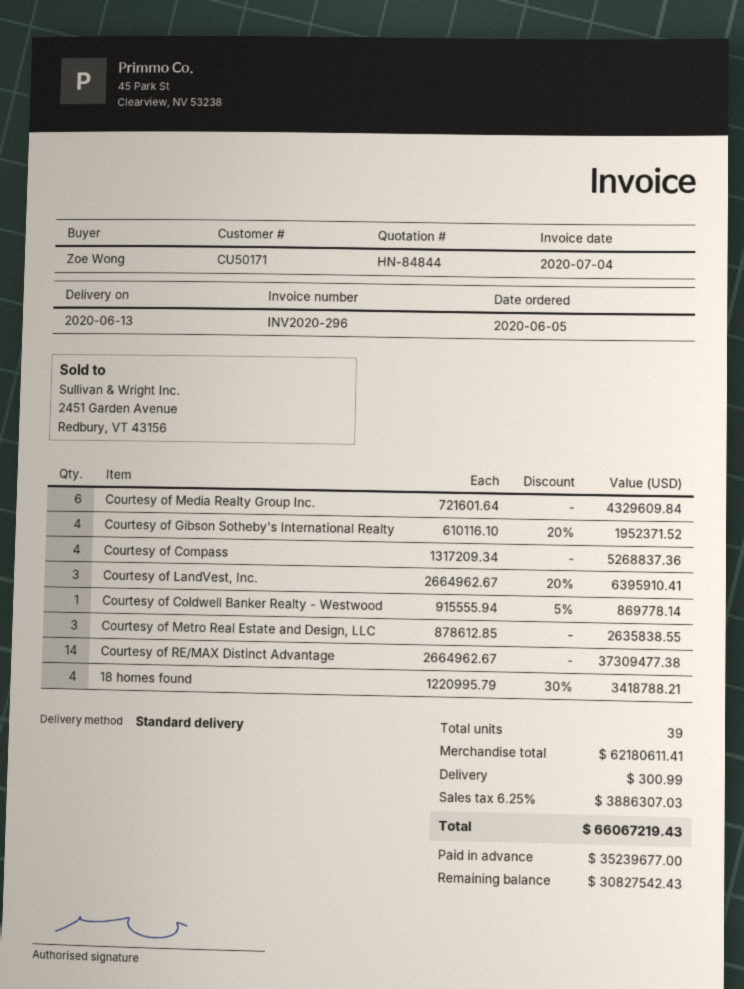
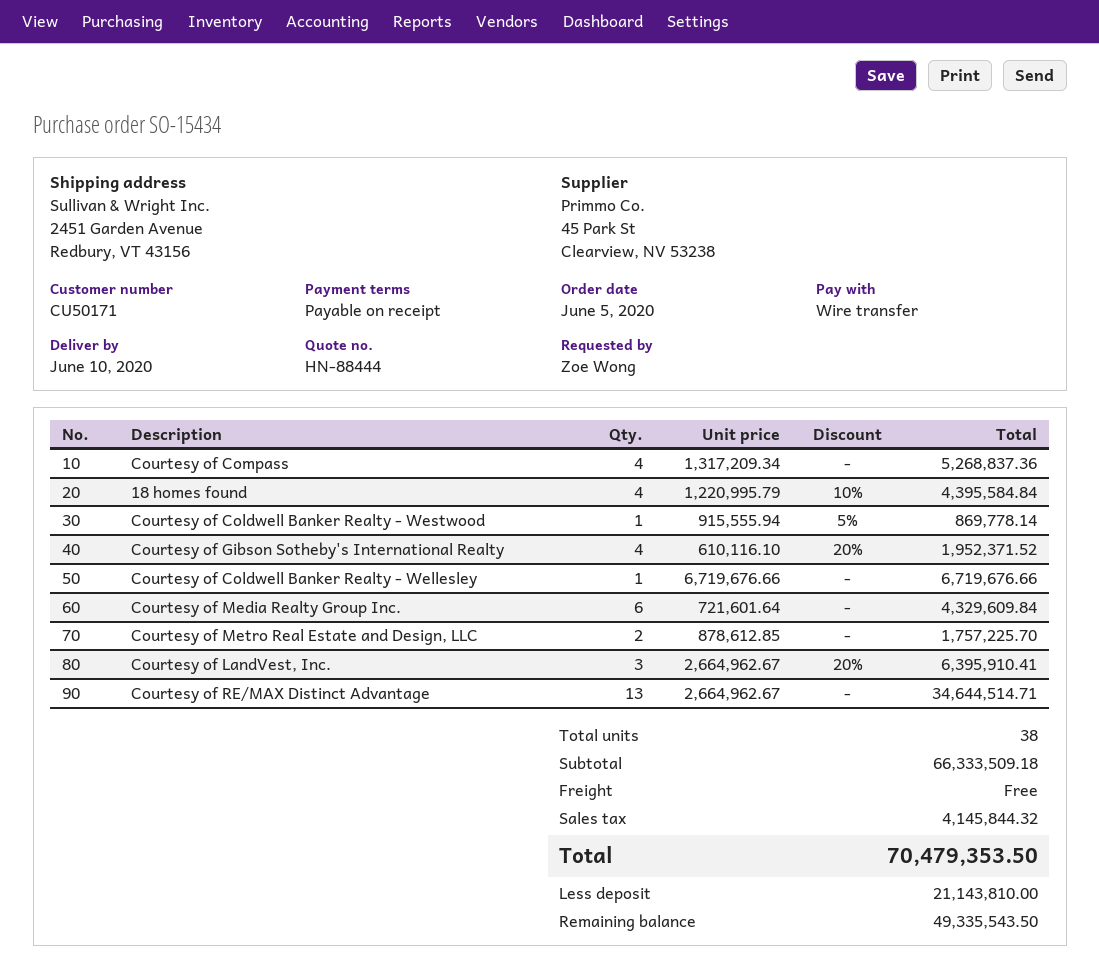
quote number: HN-84844 -> HN-88444
delivery date: 2020-06-13 -> 2020-06-10
Courtesy of Metro Real Estate and Design, LLC: 3 x 878612.85 = 2635838.55 -> 2 x 878612.85 = 1757225.70
Courtesy of RE/MAX Distinct Advantage: 14 x 2664962.67 = 37309477.38 -> 13 x 2664962.67 = 34644514.71
18 homes found: 4 x 1220995.79 - 30% = 3418788.21 -> 4 x 1220995.79 - 10% = 4395584.84
Courtesy of Coldwell Banker Realty - Wellesley: none -> 1 x 6719676.66 = 6719676.66
total quantity: 39 -> 38
subtotal: 62180611.41 -> 66333509.18
shipping: 300.99 -> 0.00
tax: 3886307.03 -> 4145844.32
total: 66067219.43 -> 70479353.50
deposit: 35239677.00 -> 21143810.00
balance: 30827542.43 -> 49335543.50

